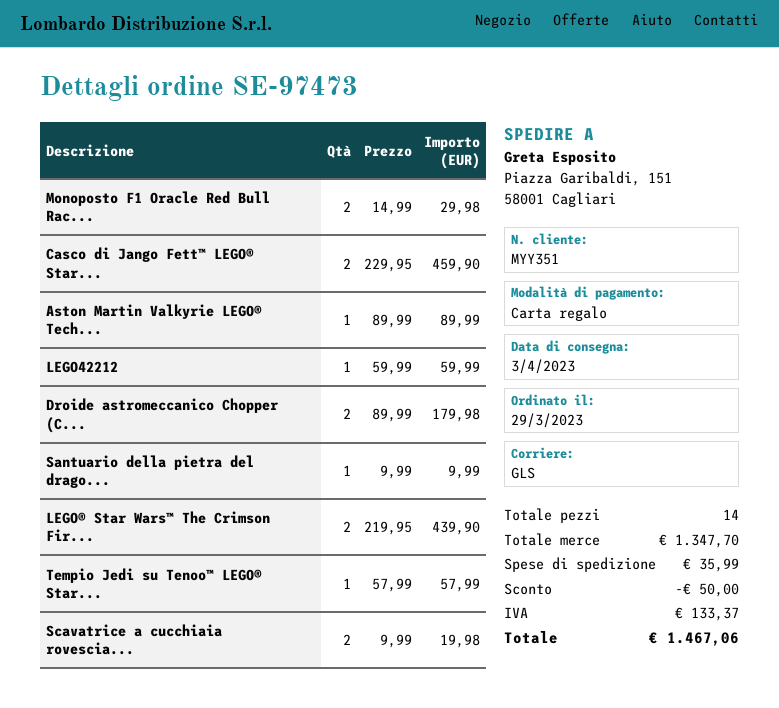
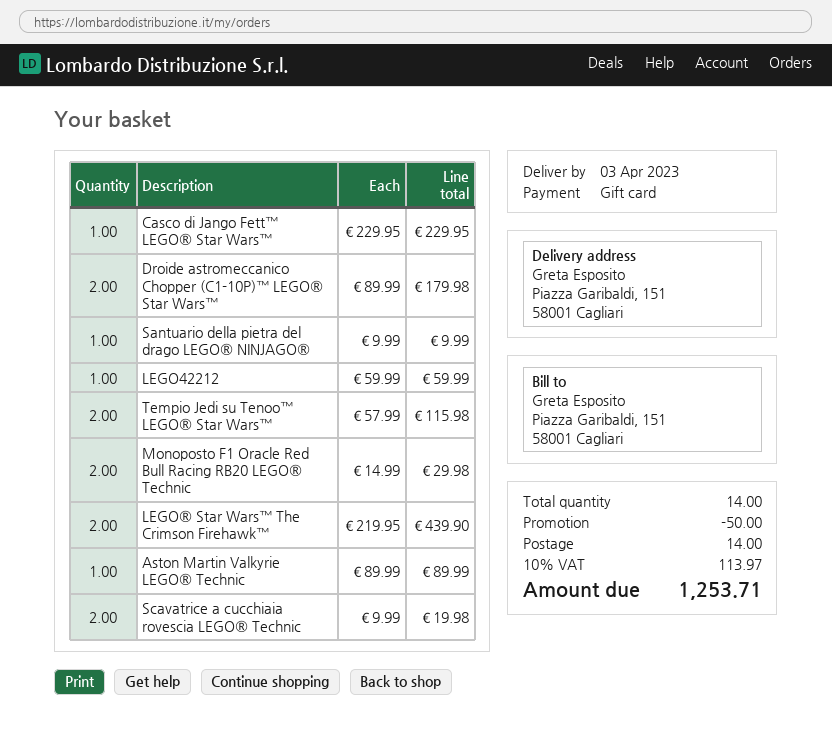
Casco di Jango Fett™ LEGO® Star...: 2 x 229.95 = 459.90 -> 1 x 229.95 = 229.95
Tempio Jedi su Tenoo™ LEGO® Star...: 1 x 57.99 = 57.99 -> 2 x 57.99 = 115.98
shipping: 35.99 -> 14.00
tax: 133.37 -> 113.97
total: 1467.06 -> 1253.71

